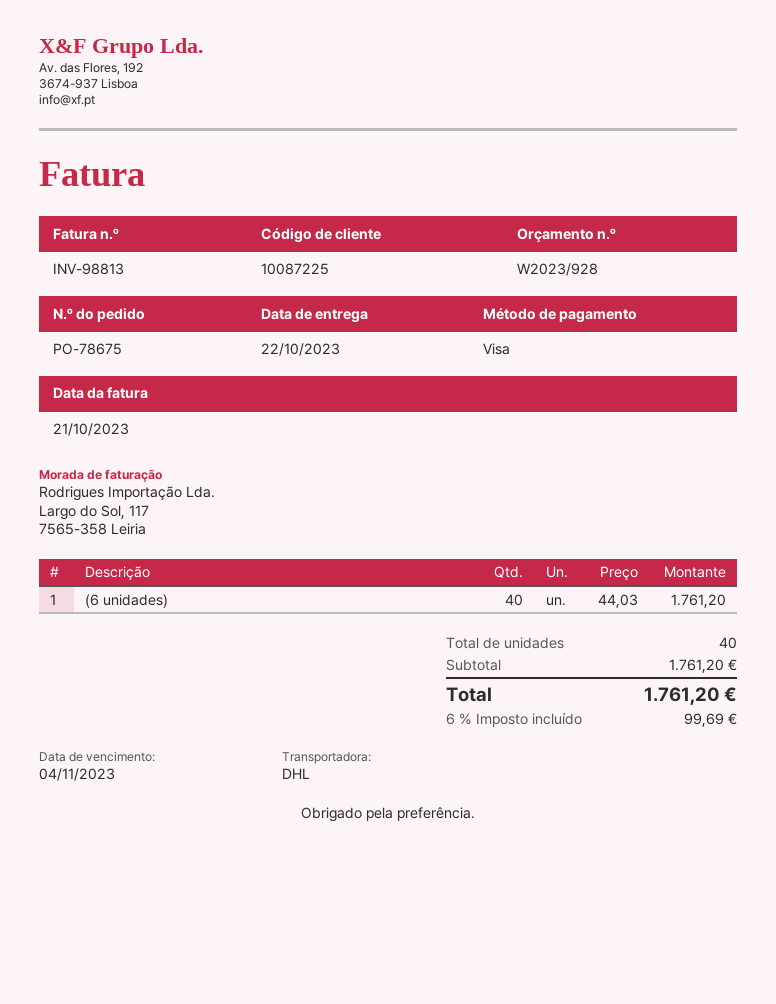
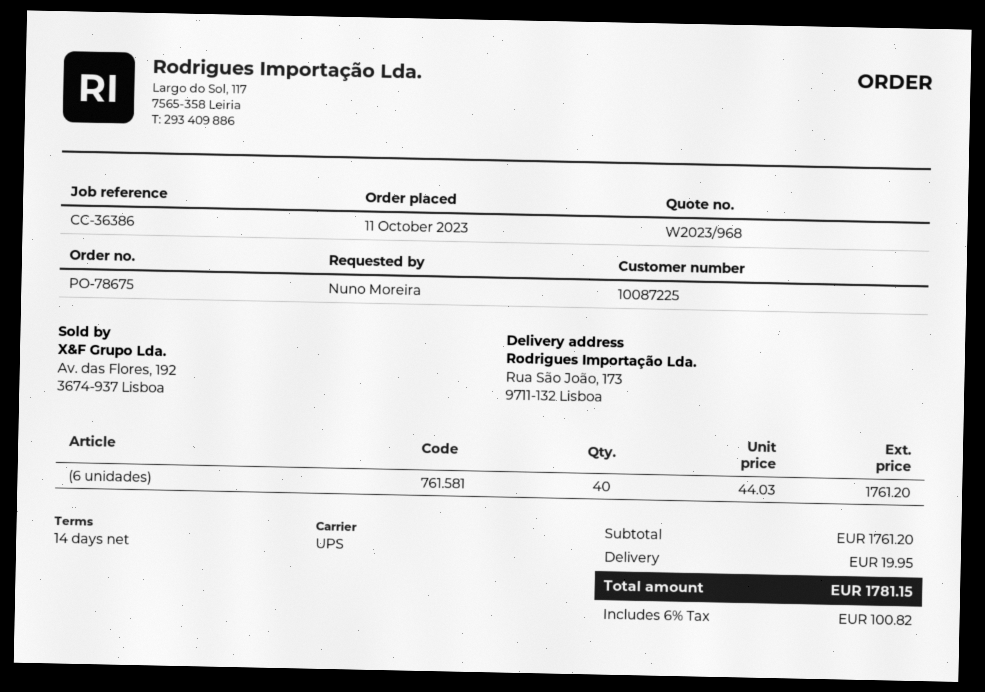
quote number: W2023/928 -> W2023/968
shipping method: DHL -> UPS
shipping: none -> 19.95
tax: 6% = 99.69 -> 6% = 100.82
total: 1761.20 -> 1781.15

